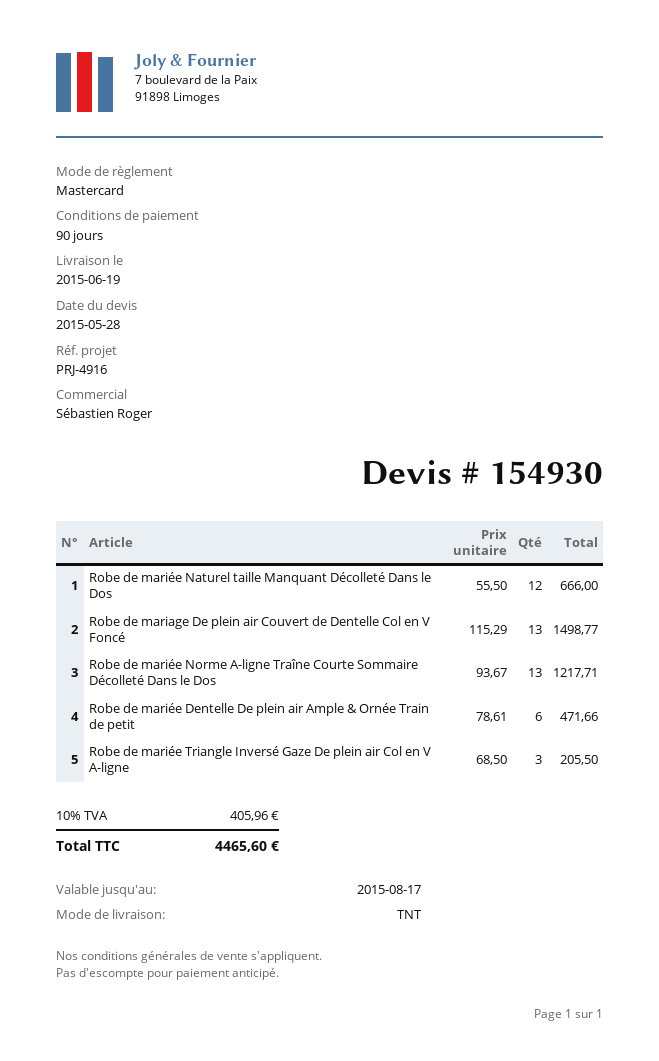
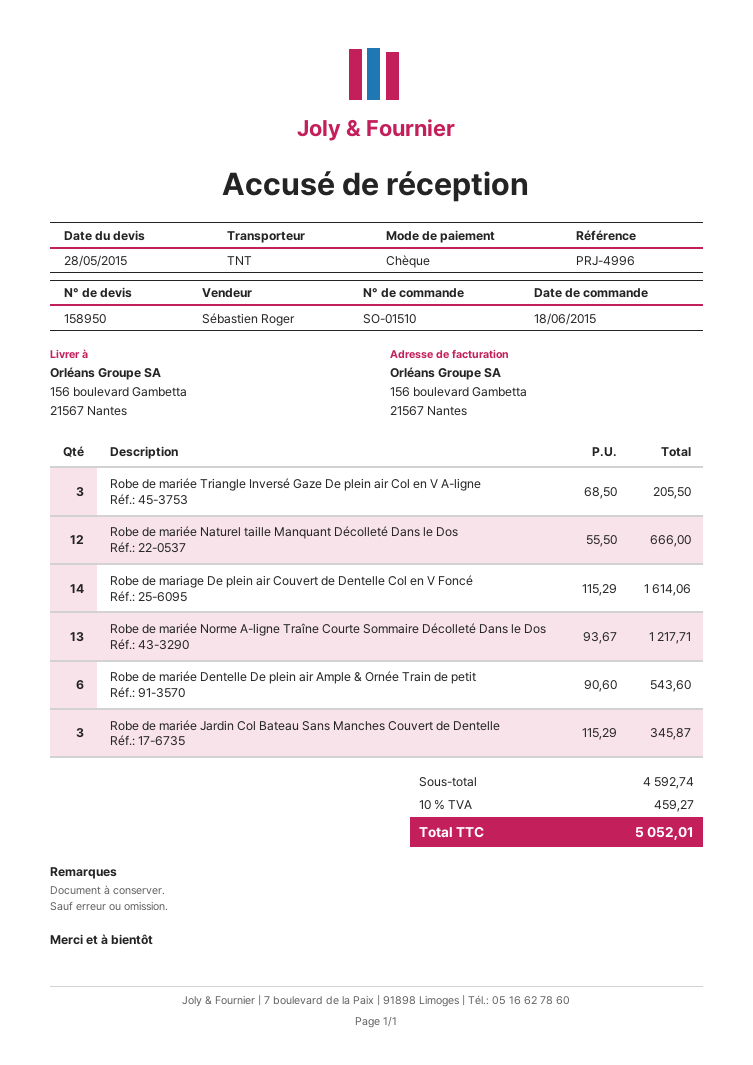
quote number: 154930 -> 158950
reference: PRJ-4916 -> PRJ-4996
payment method: Mastercard -> cheque
Robe de mariage De plein air Couvert de Dentelle Col en V Foncé: 13 x 115.29 = 1498.77 -> 14 x 115.29 = 1614.06
Robe de mariée Dentelle De plein air Ample & Ornée Train de petit: 6 x 78.61 = 471.66 -> 6 x 90.60 = 543.60
Robe de mariée Jardin Col Bateau Sans Manches Couvert de Dentelle: none -> 3 x 115.29 = 345.87
tax: 10% = 405.96 -> 10% = 459.27
total: 4465.60 -> 5052.01

